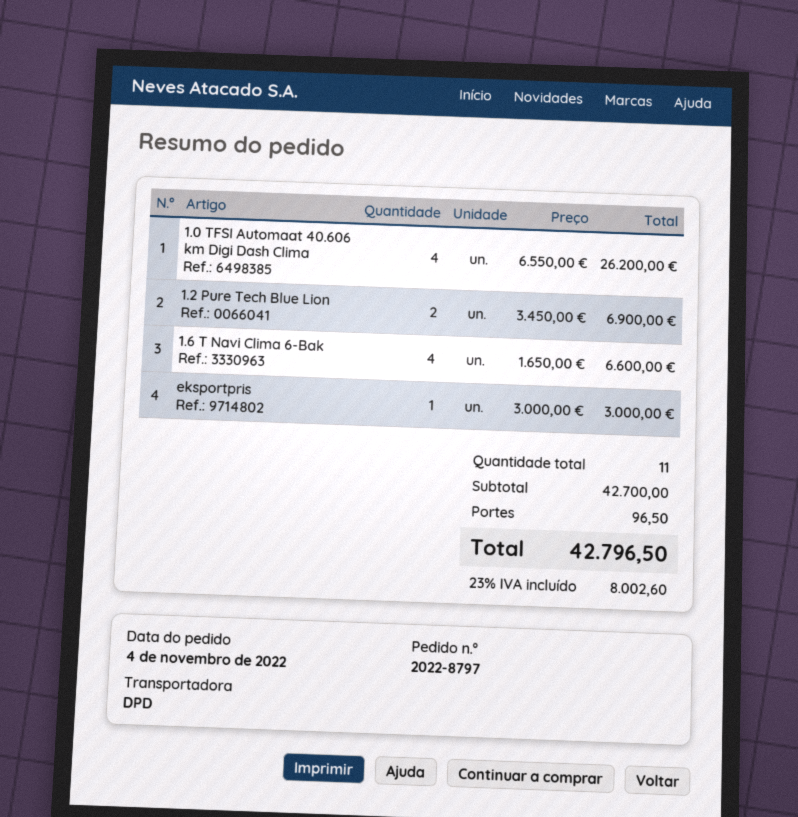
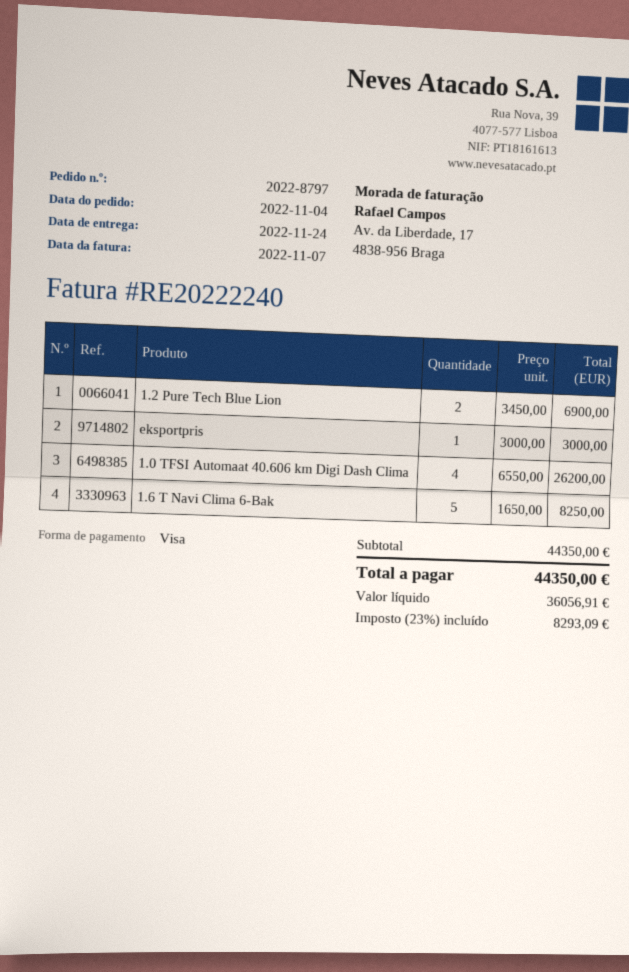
1.6 T Navi Clima 6-Bak: 4 x 1650.00 = 6600.00 -> 5 x 1650.00 = 8250.00
subtotal: 42700.00 -> 44350.00
shipping: 96.50 -> none
tax: 23% = 8002.60 -> 23% = 8293.09
total: 42796.50 -> 44350.00

